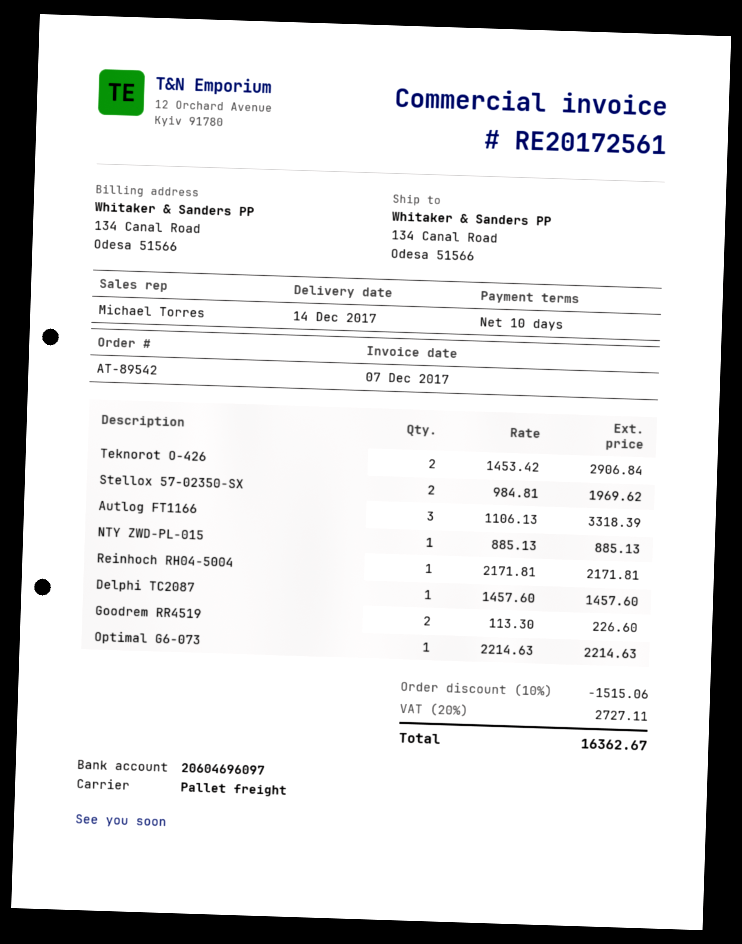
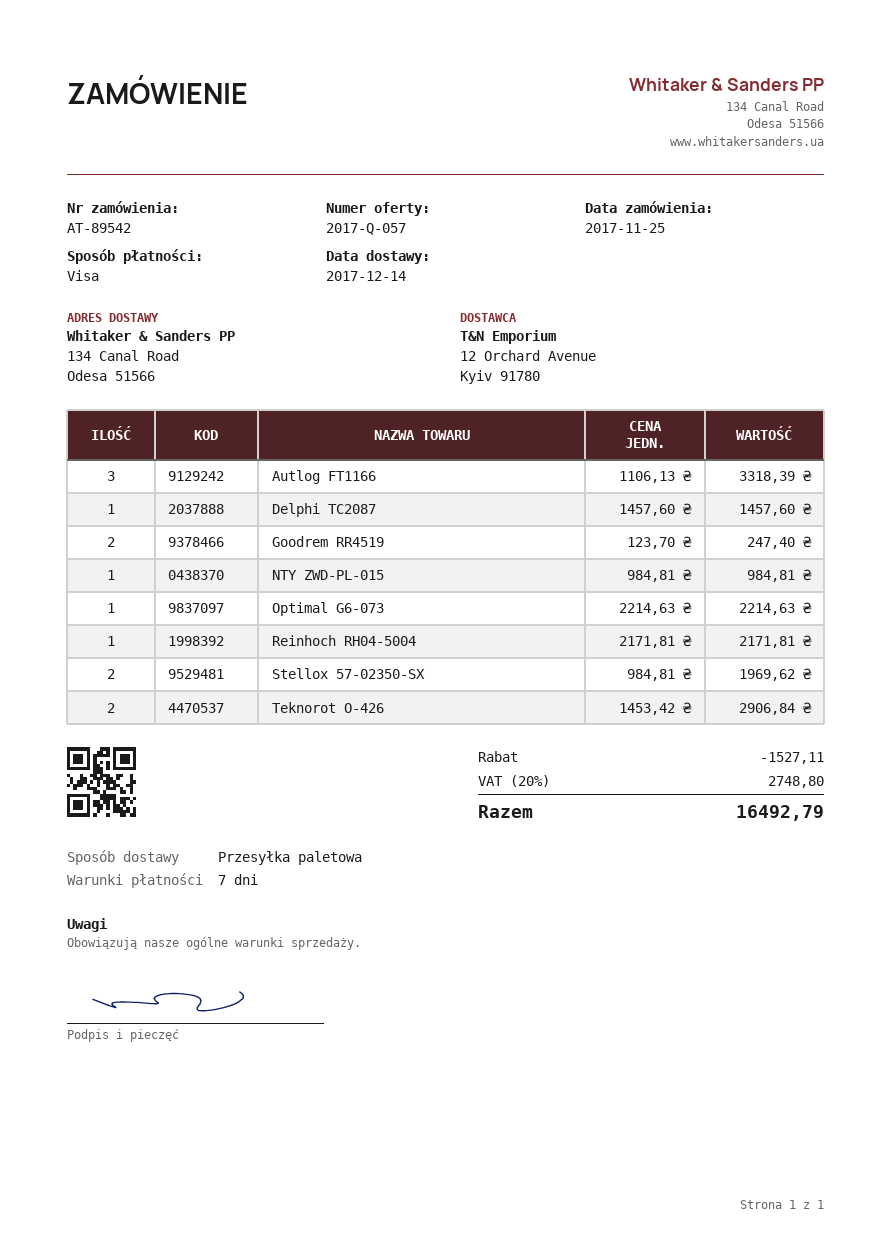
payment terms: 10 days -> 7 days
NTY ZWD-PL-015: 1 x 885.13 = 885.13 -> 1 x 984.81 = 984.81
Goodrem RR4519: 2 x 113.30 = 226.60 -> 2 x 123.70 = 247.40
discount: 1515.06 -> 1527.11
tax: 20% = 2727.11 -> 20% = 2748.80
total: 16362.67 -> 16492.79

